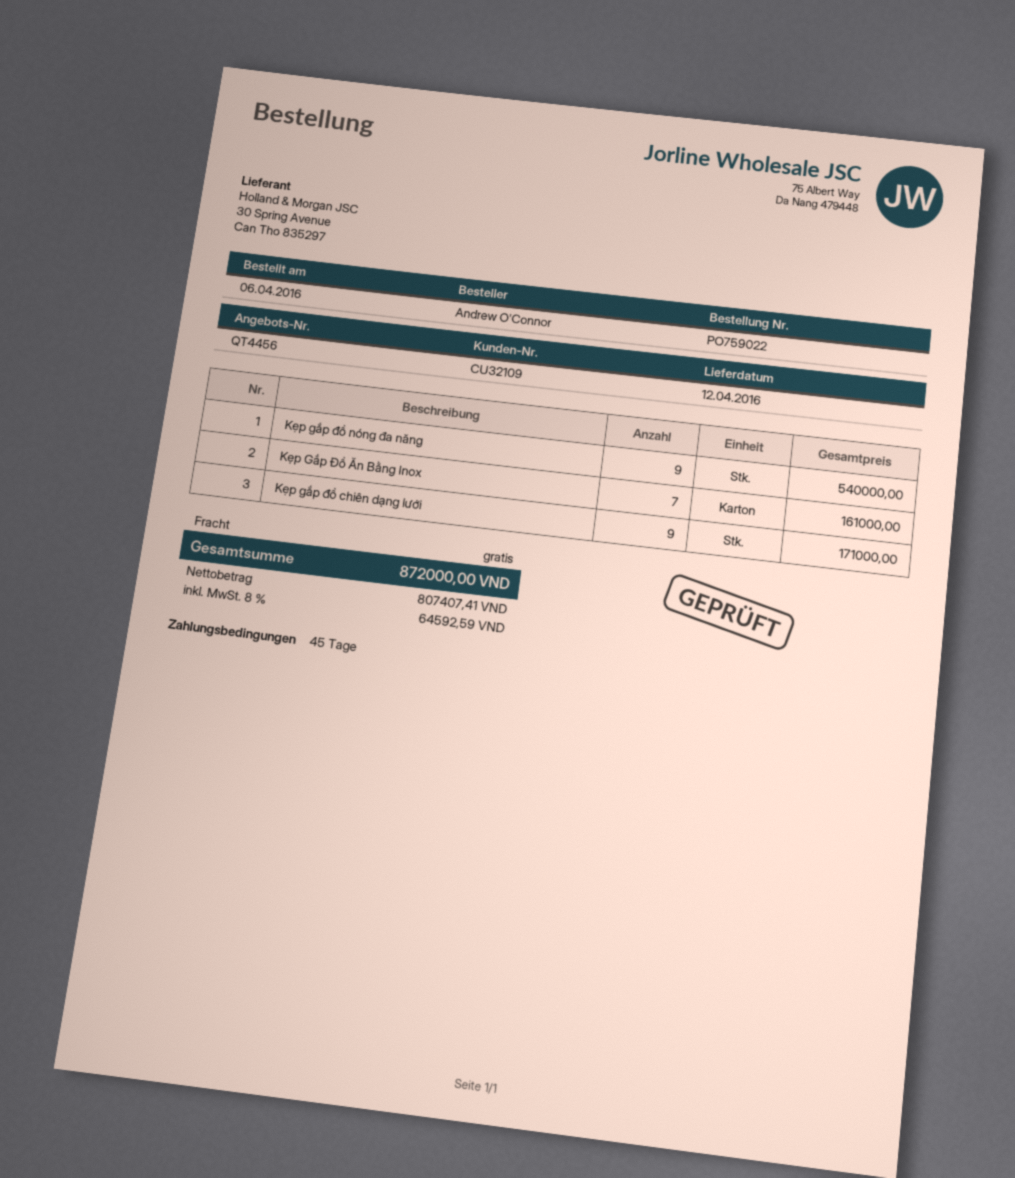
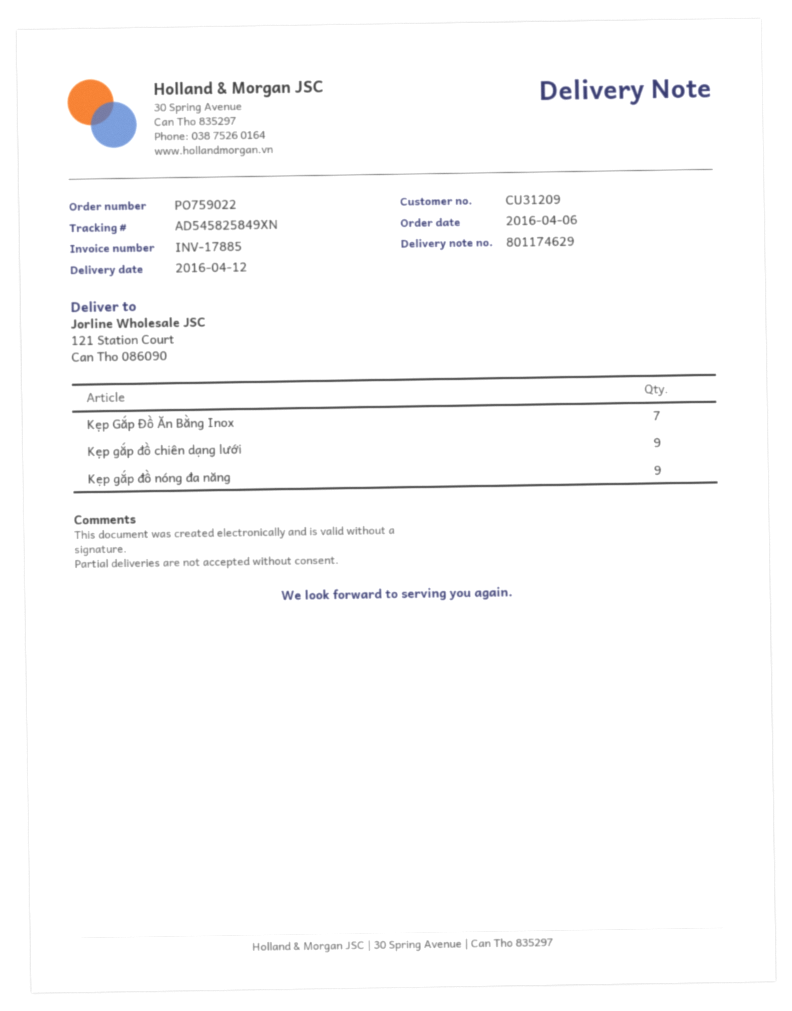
customer number: CU32109 -> CU31209

